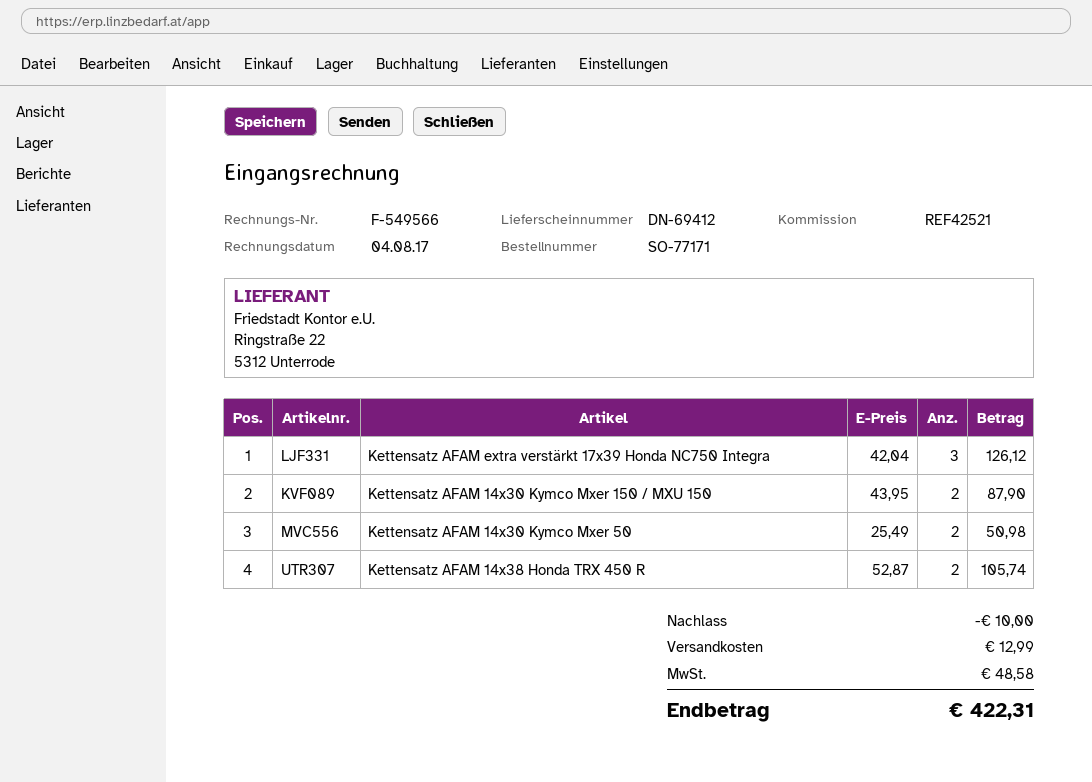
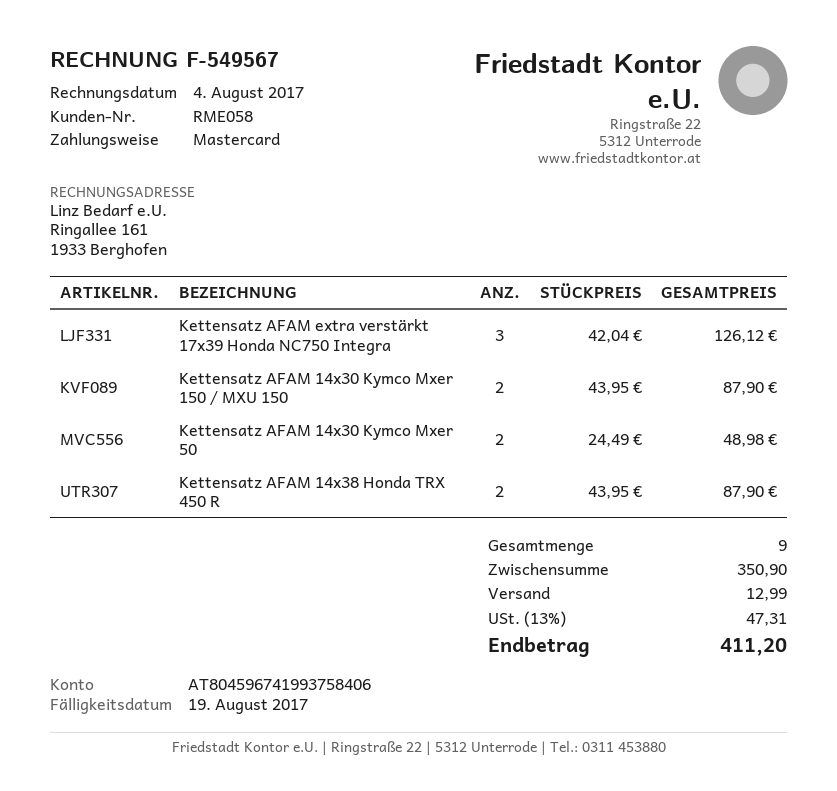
invoice number: F-549566 -> F-549567
Kettensatz AFAM 14x30 Kymco Mxer 50: 2 x 25.49 = 50.98 -> 2 x 24.49 = 48.98
Kettensatz AFAM 14x38 Honda TRX 450 R: 2 x 52.87 = 105.74 -> 2 x 43.95 = 87.90
discount: 10.00 -> none
tax: 48.58 -> 47.31
total: 422.31 -> 411.20

